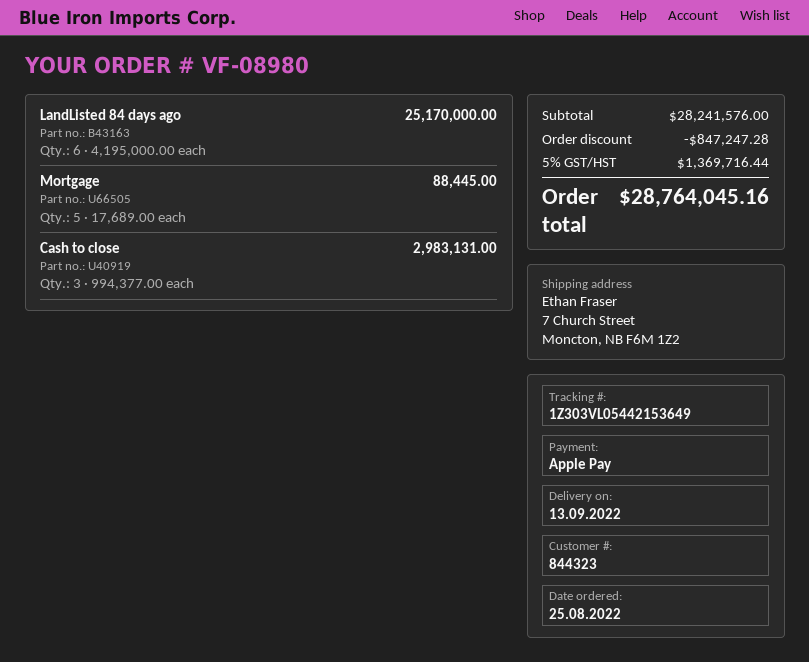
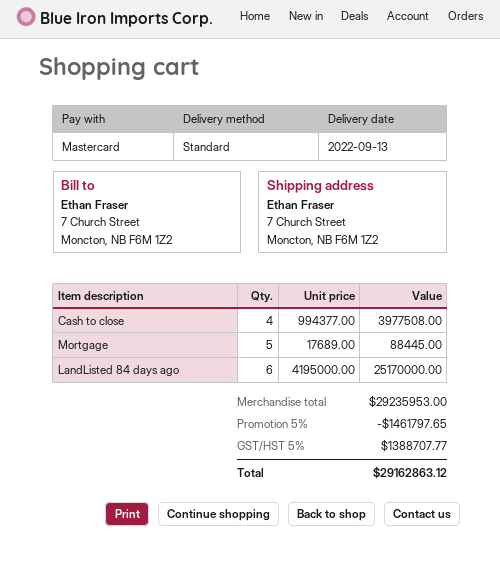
payment method: Apple Pay -> Mastercard
Cash to close: 3 x 994377.00 = 2983131.00 -> 4 x 994377.00 = 3977508.00
subtotal: 28241576.00 -> 29235953.00
discount: 847247.28 -> 1461797.65
tax: 5% = 1369716.44 -> 5% = 1388707.77
total: 28764045.16 -> 29162863.12

